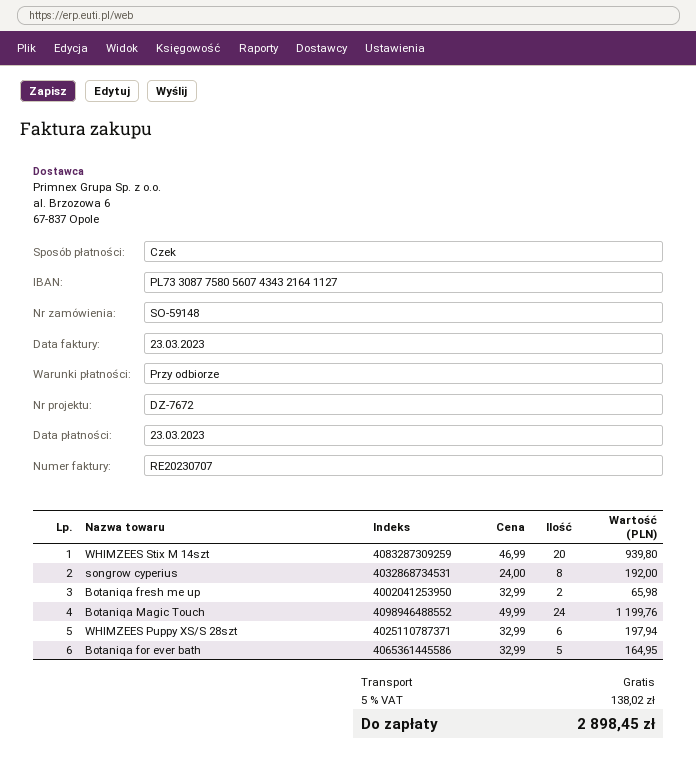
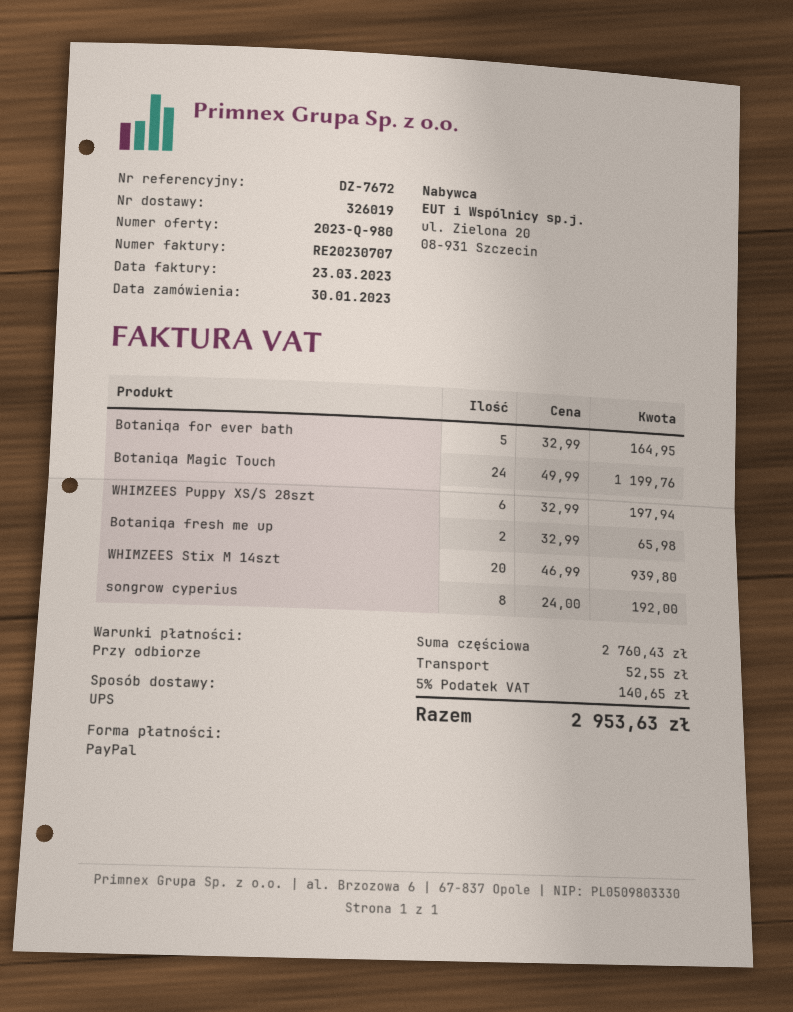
payment method: cheque -> PayPal
shipping: 0.00 -> 52.55
tax: 5% = 138.02 -> 5% = 140.65
total: 2898.45 -> 2953.63

